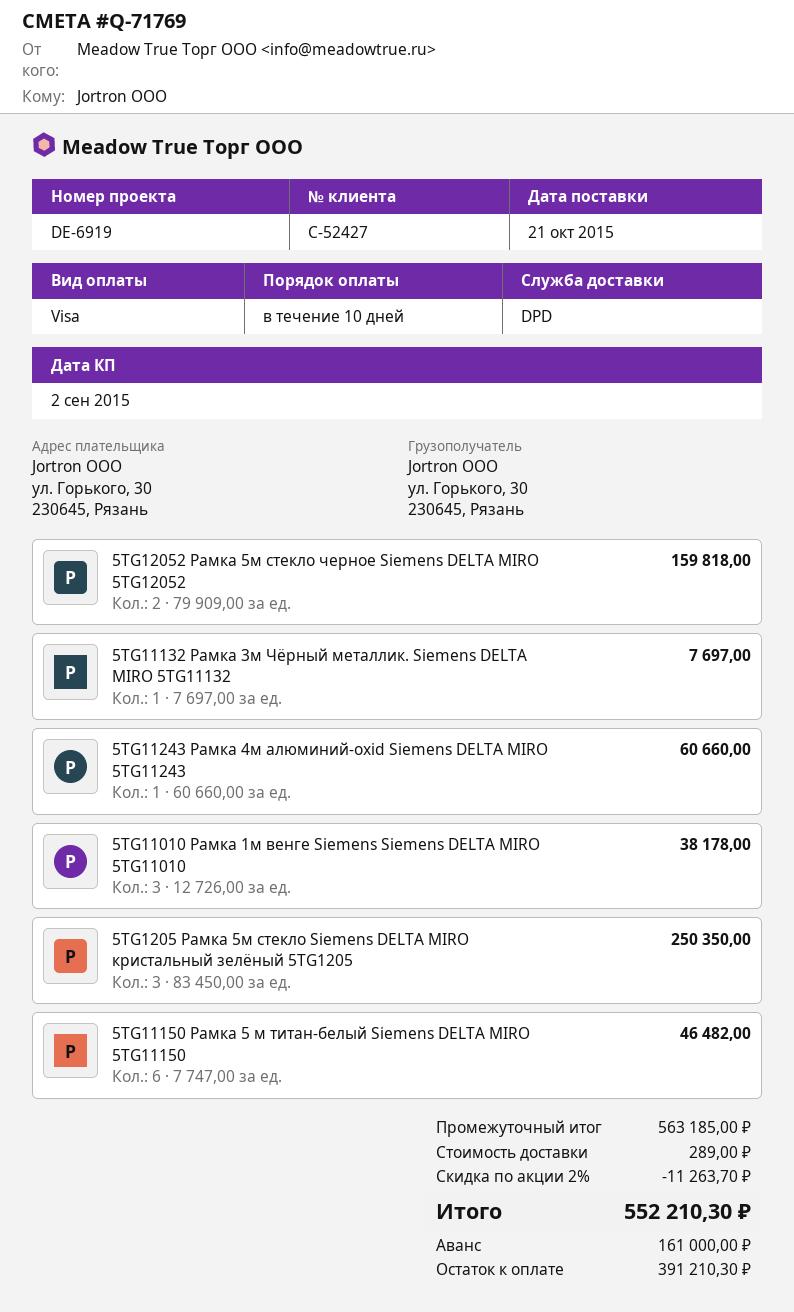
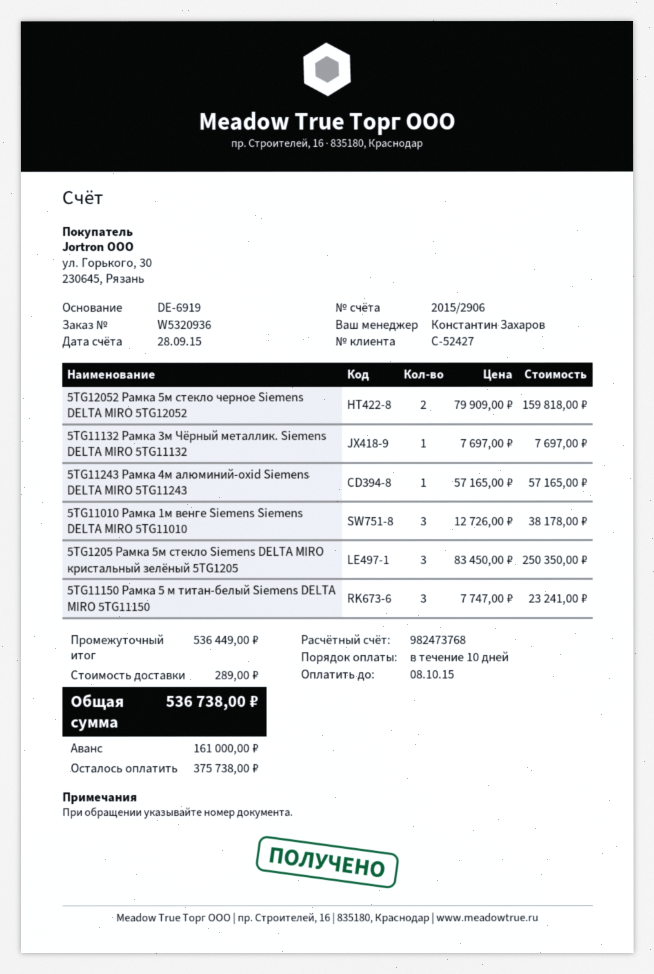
5TG11243 Рамка 4м алюминий-oxid Siemens DELTA MIRO 5TG11243: 1 x 60660.00 = 60660.00 -> 1 x 57165.00 = 57165.00
5TG11150 Рамка 5 м титан-белый Siemens DELTA MIRO 5TG11150: 6 x 7747.00 = 46482.00 -> 3 x 7747.00 = 23241.00
subtotal: 563185.00 -> 536449.00
discount: 2% = 11263.70 -> none
total: 552210.30 -> 536738.00
balance: 391210.30 -> 375738.00

